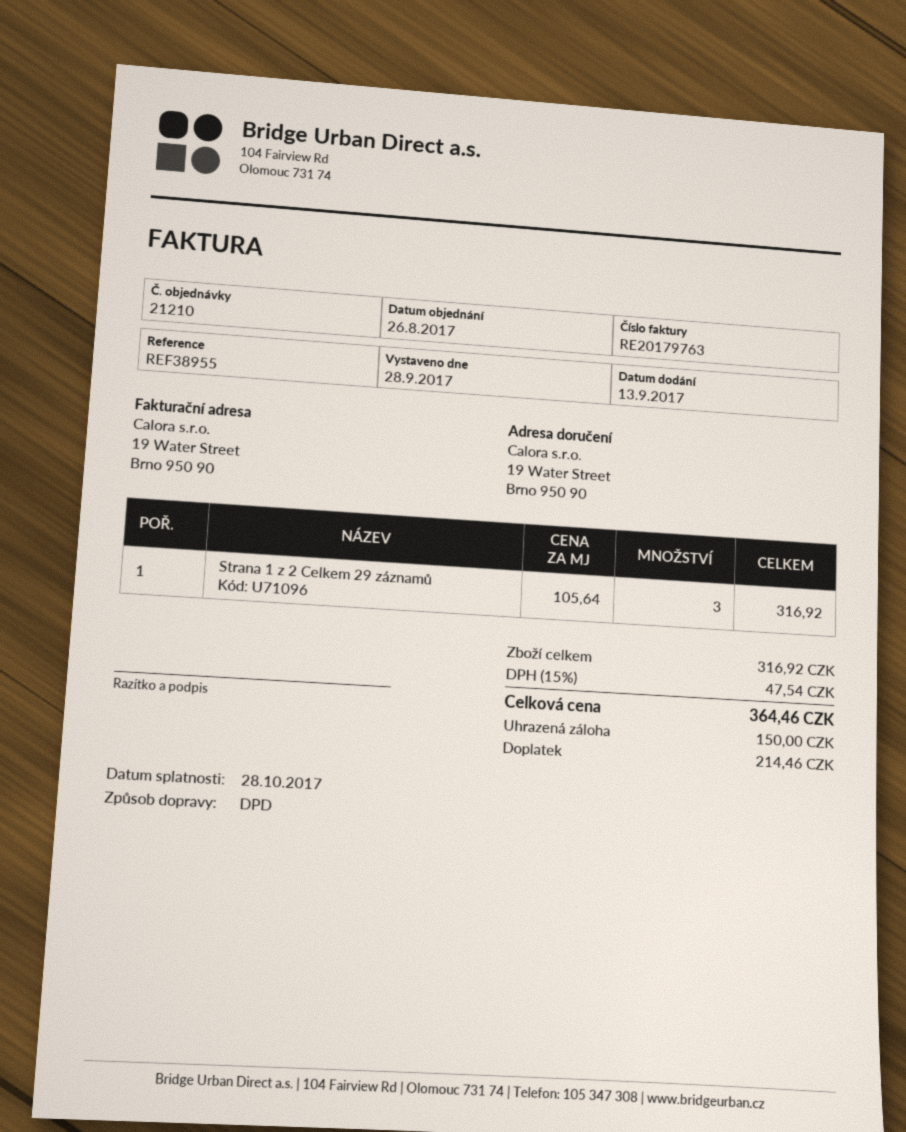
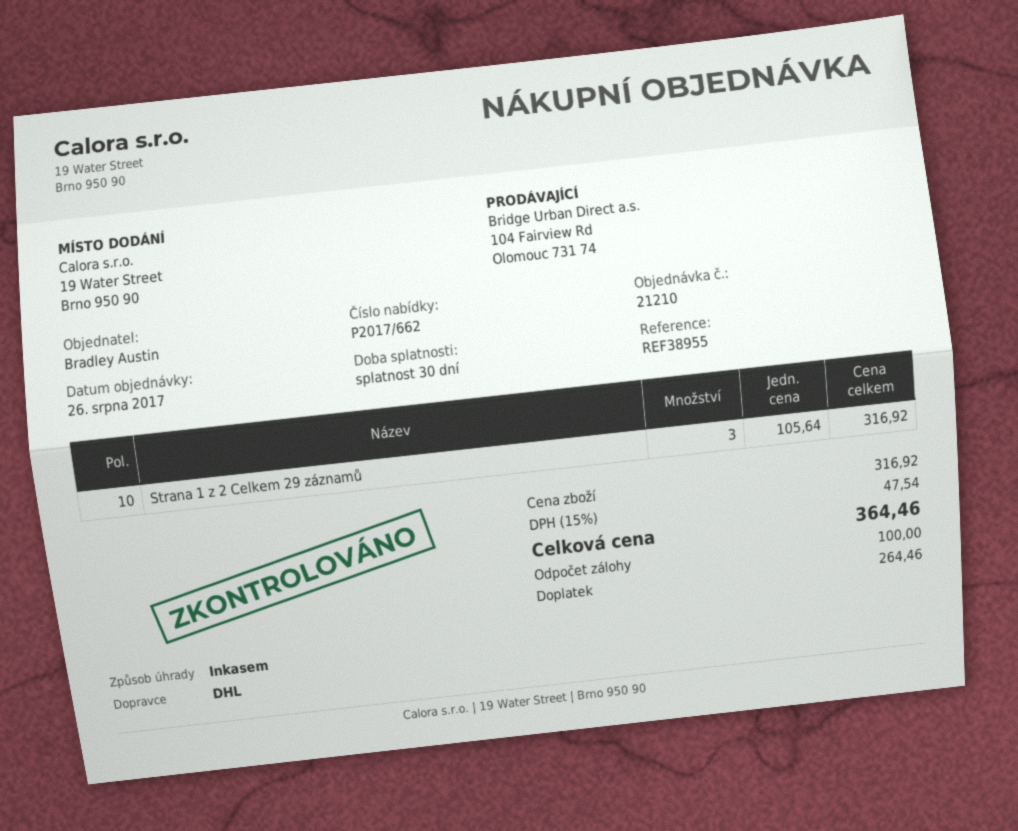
shipping method: DPD -> DHL
deposit: 150.00 -> 100.00
balance: 214.46 -> 264.46

